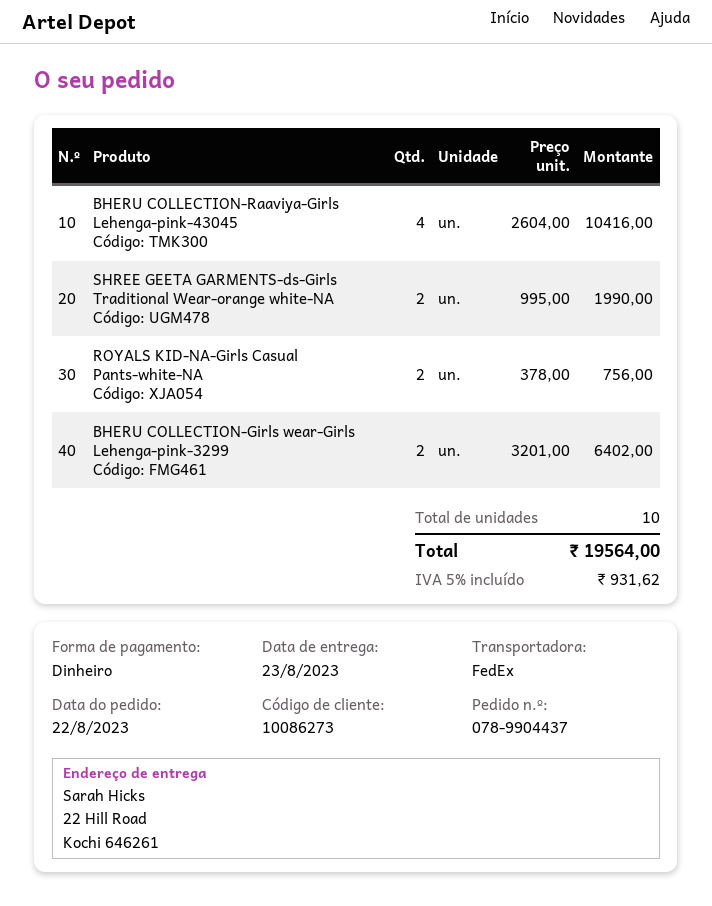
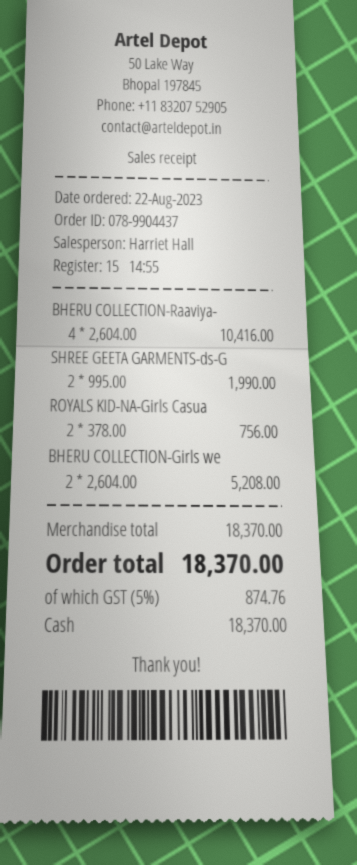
BHERU COLLECTION-Girls wear-Girls Lehenga-pink-3299: 2 x 3201.00 = 6402.00 -> 2 x 2604.00 = 5208.00
tax: 5% = 931.62 -> 5% = 874.76
total: 19564.00 -> 18370.00

